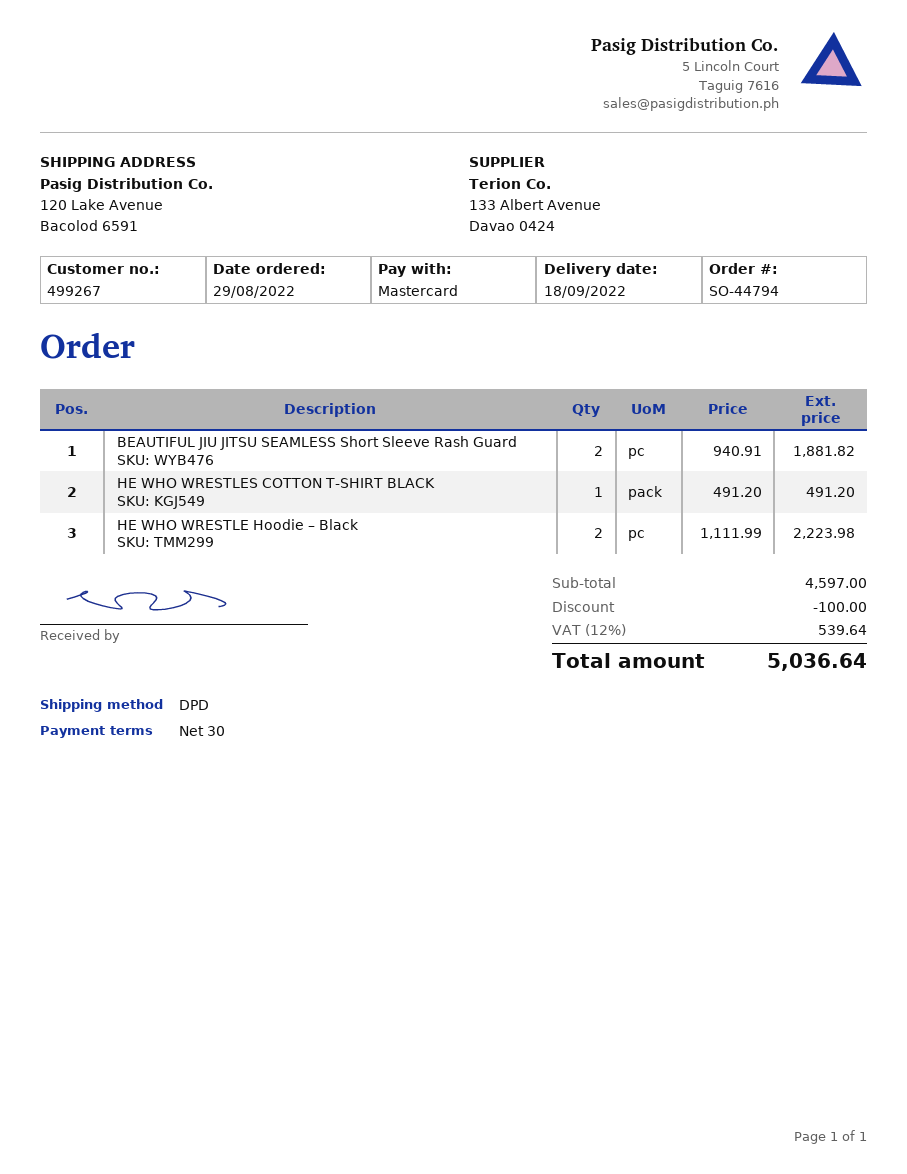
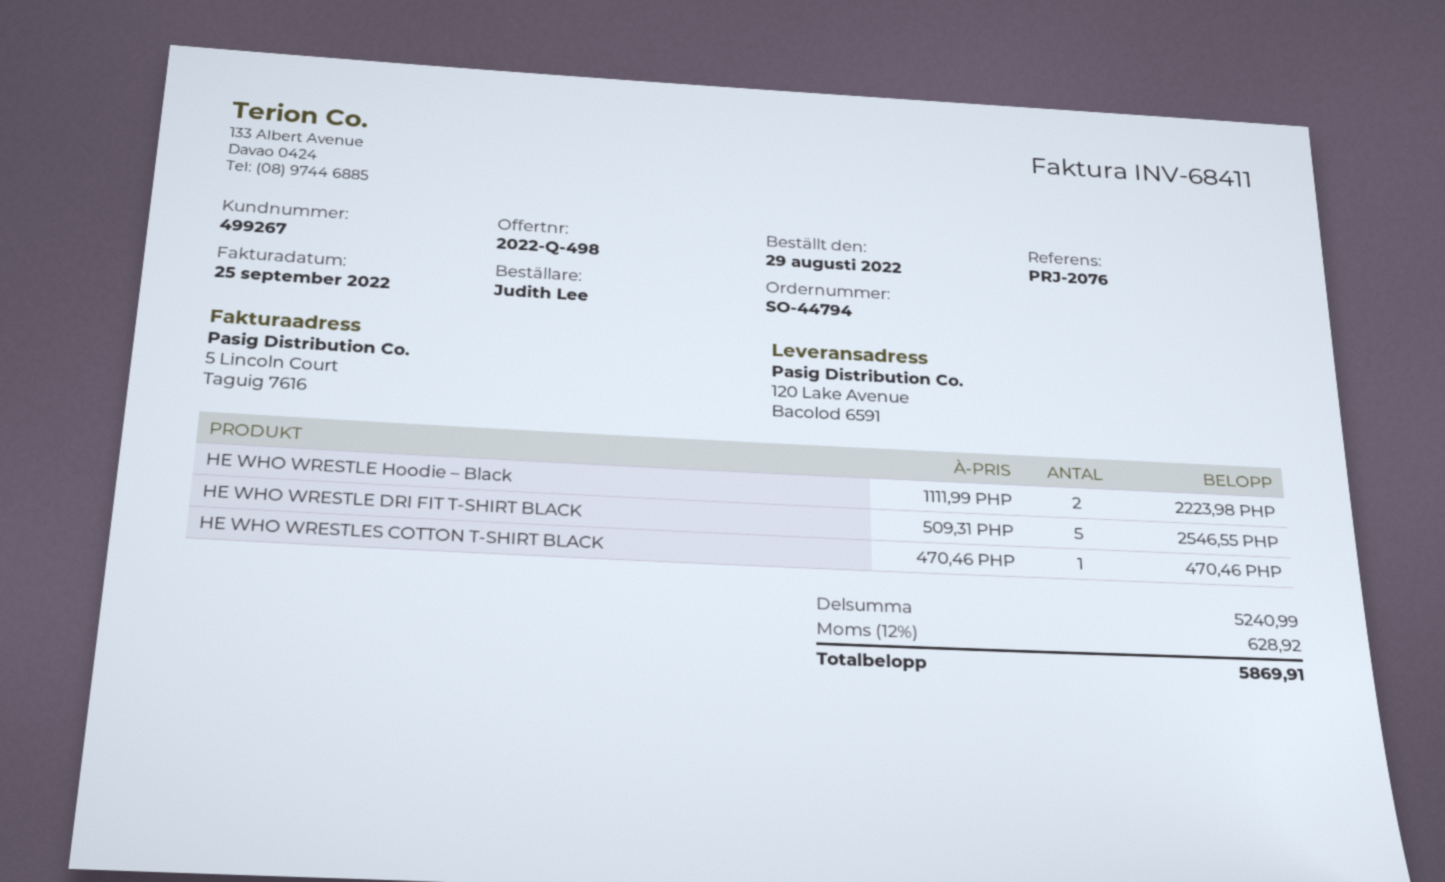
BEAUTIFUL JIU JITSU SEAMLESS Short Sleeve Rash Guard: 2 x 940.91 = 1881.82 -> none
HE WHO WRESTLES COTTON T-SHIRT BLACK: 1 x 491.20 = 491.20 -> 1 x 470.46 = 470.46
HE WHO WRESTLE DRI FIT T-SHIRT BLACK: none -> 5 x 509.31 = 2546.55
subtotal: 4597.00 -> 5240.99
discount: 100.00 -> none
tax: 12% = 539.64 -> 12% = 628.92
total: 5036.64 -> 5869.91

